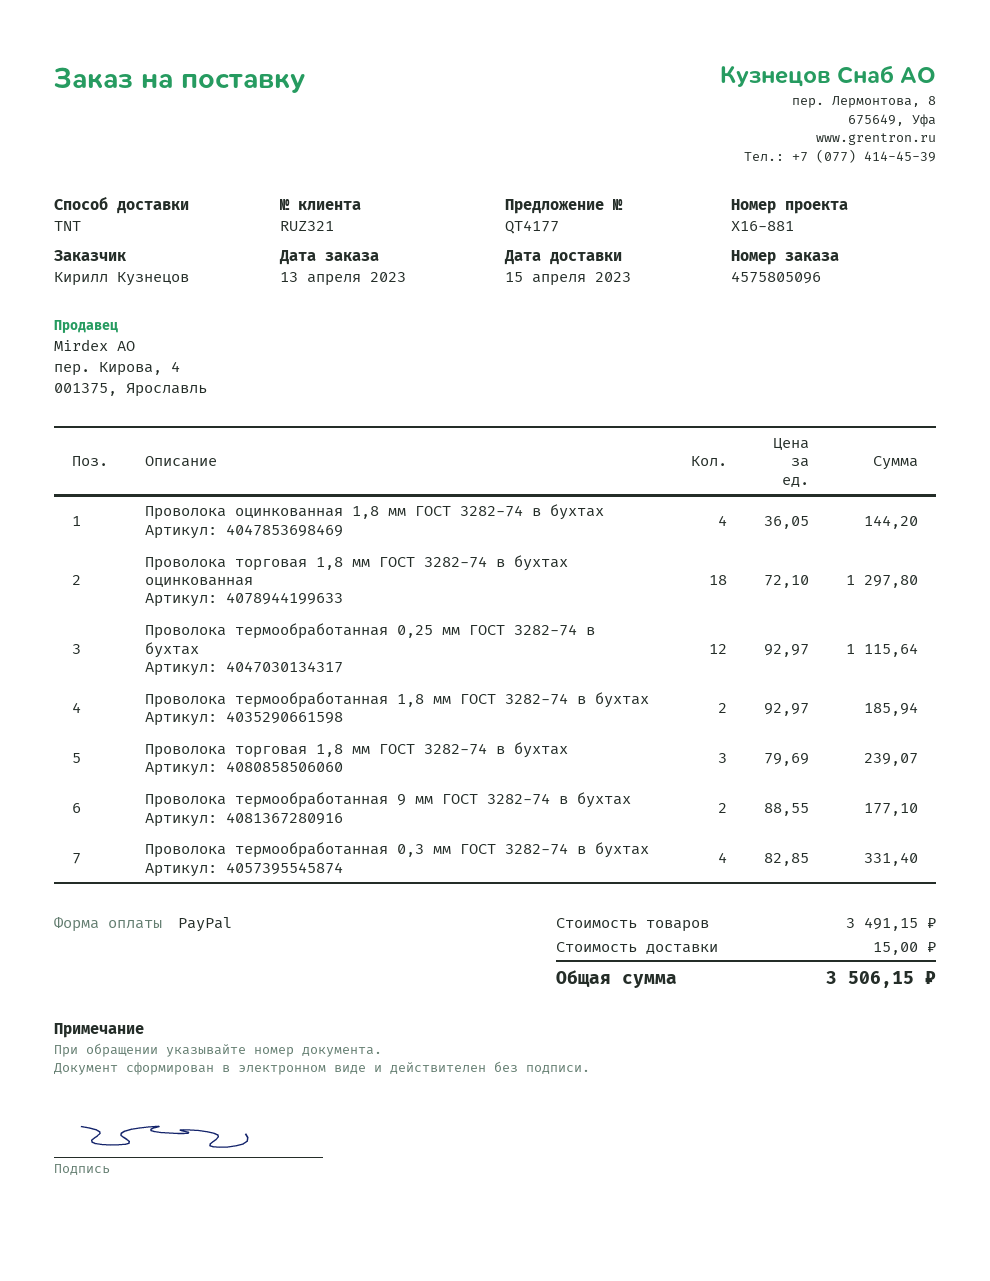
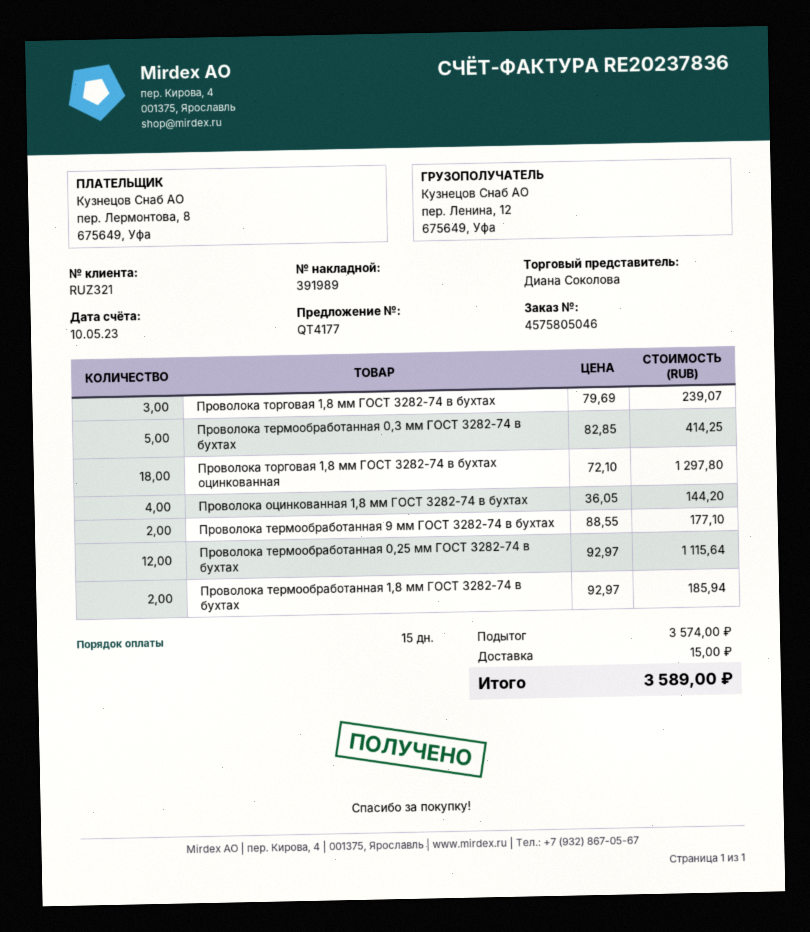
order number: 4575805096 -> 4575805046
Проволока термообработанная 0,3 мм ГОСТ 3282-74 в бухтах: 4 x 82.85 = 331.40 -> 5 x 82.85 = 414.25
subtotal: 3491.15 -> 3574.00
total: 3506.15 -> 3589.00

